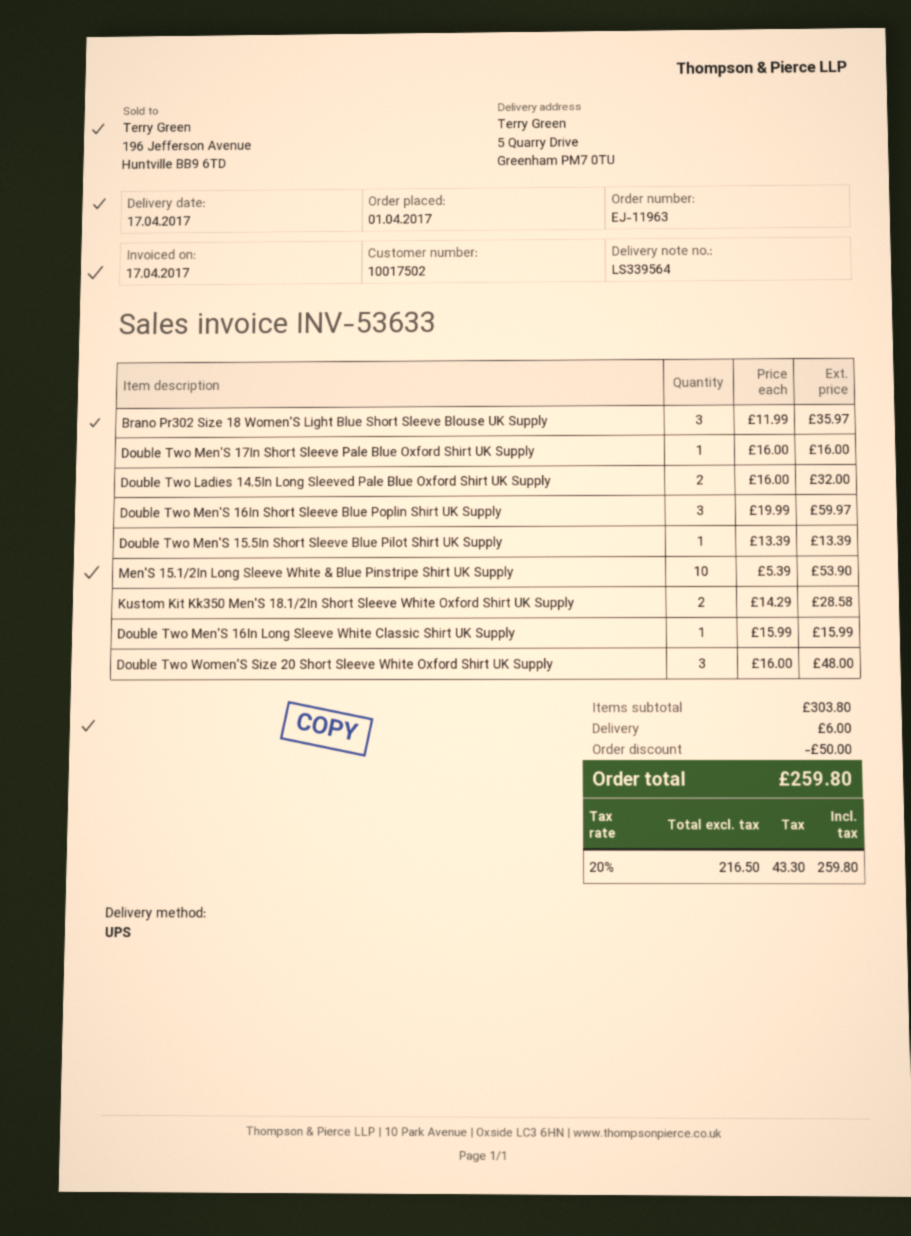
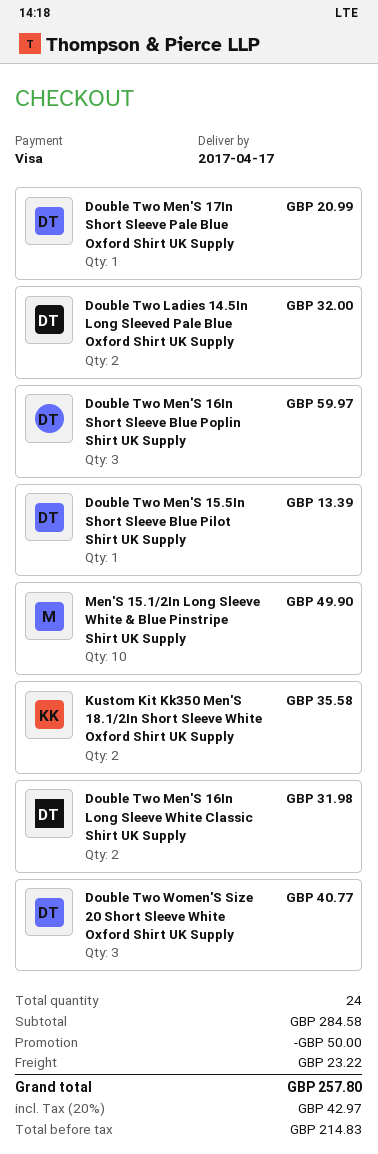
Brano Pr302 Size 18 Women'S Light Blue Short Sleeve Blouse UK Supply: 3 for 35.97 -> none
Double Two Men'S 17In Short Sleeve Pale Blue Oxford Shirt UK Supply: 1 for 16.00 -> 1 for 20.99
Men'S 15.1/2In Long Sleeve White & Blue Pinstripe Shirt UK Supply: 10 for 53.90 -> 10 for 49.90
Kustom Kit Kk350 Men'S 18.1/2In Short Sleeve White Oxford Shirt UK Supply: 2 for 28.58 -> 2 for 35.58
Double Two Men'S 16In Long Sleeve White Classic Shirt UK Supply: 1 for 15.99 -> 2 for 31.98
Double Two Women'S Size 20 Short Sleeve White Oxford Shirt UK Supply: 3 for 48.00 -> 3 for 40.77
subtotal: 303.80 -> 284.58
shipping: 6.00 -> 23.22
net: 216.50 -> 214.83
tax: 20% = 43.30 -> 20% = 42.97
total: 259.80 -> 257.80

